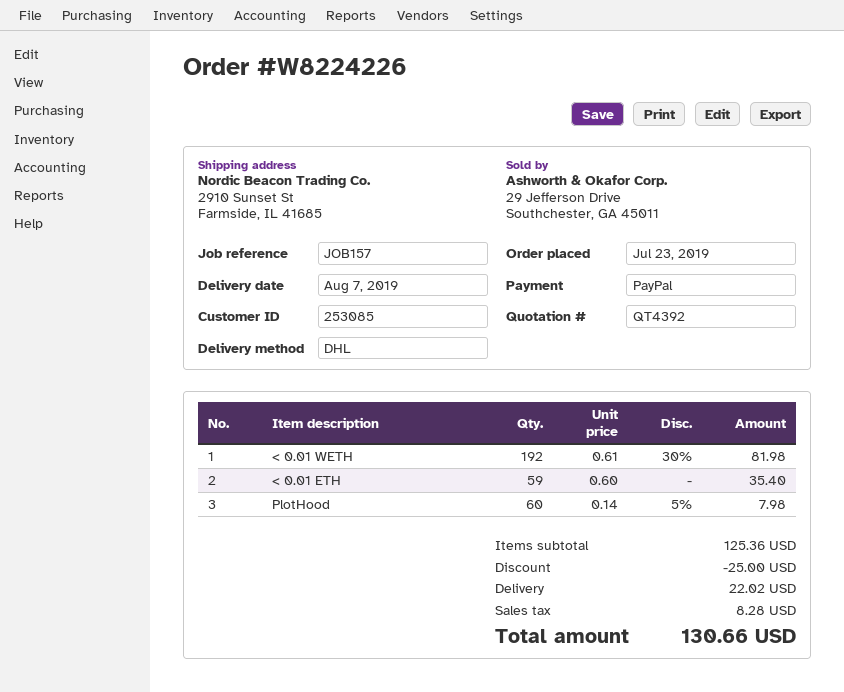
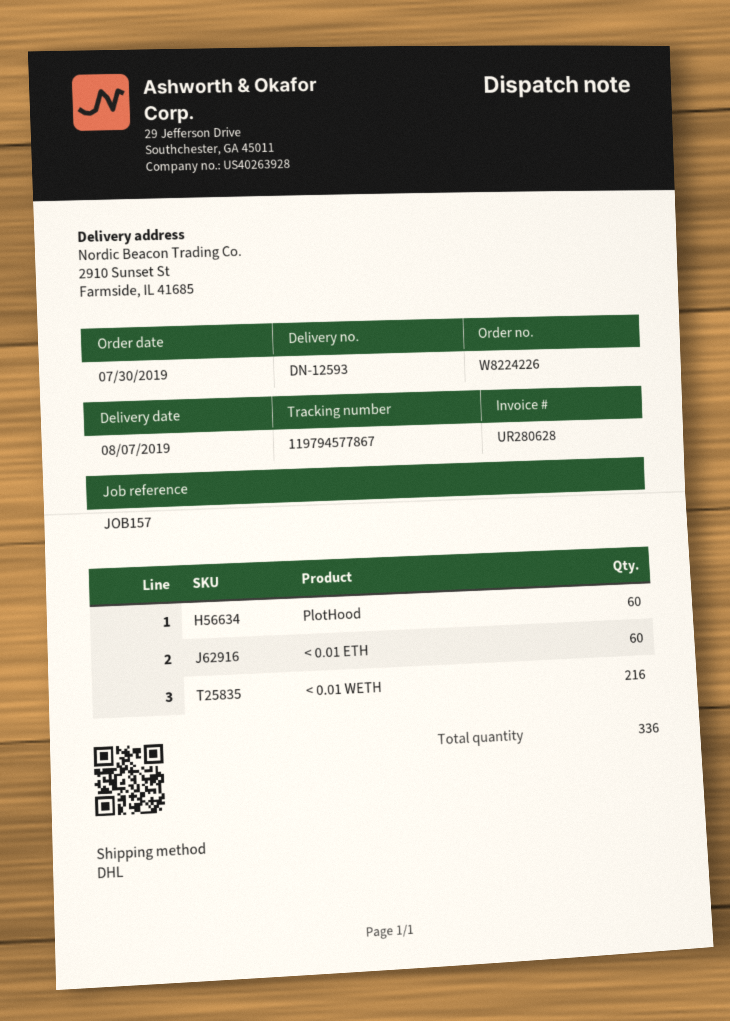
order date: 2019-07-23 -> 2019-07-30
< 0.01 WETH: 192 -> 216
< 0.01 ETH: 59 -> 60

